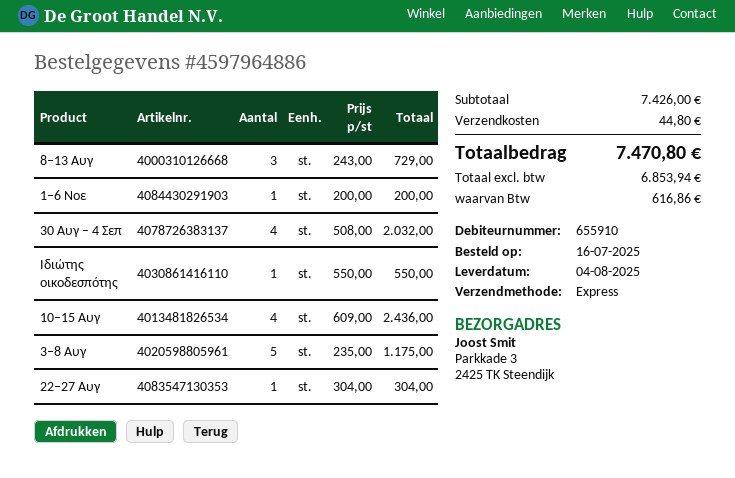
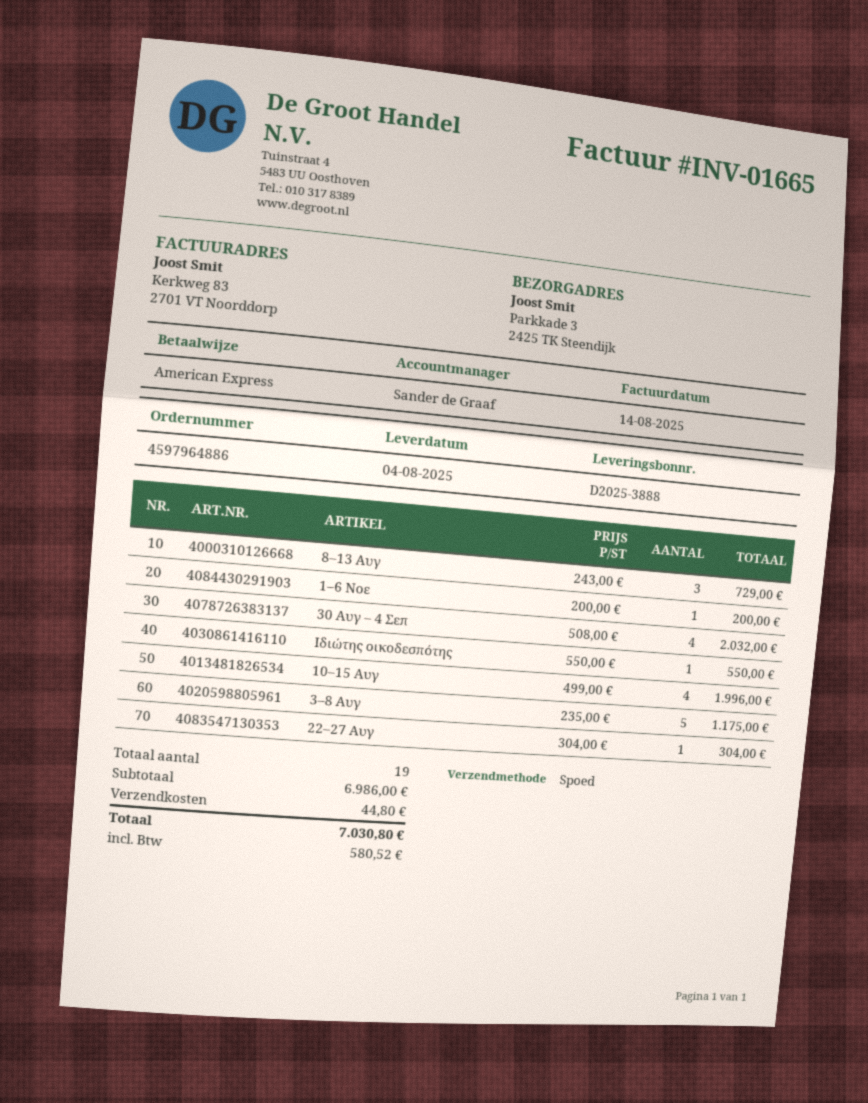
10–15 Αυγ: 4 x 609.00 = 2436.00 -> 4 x 499.00 = 1996.00
subtotal: 7426.00 -> 6986.00
tax: 616.86 -> 580.52
total: 7470.80 -> 7030.80

